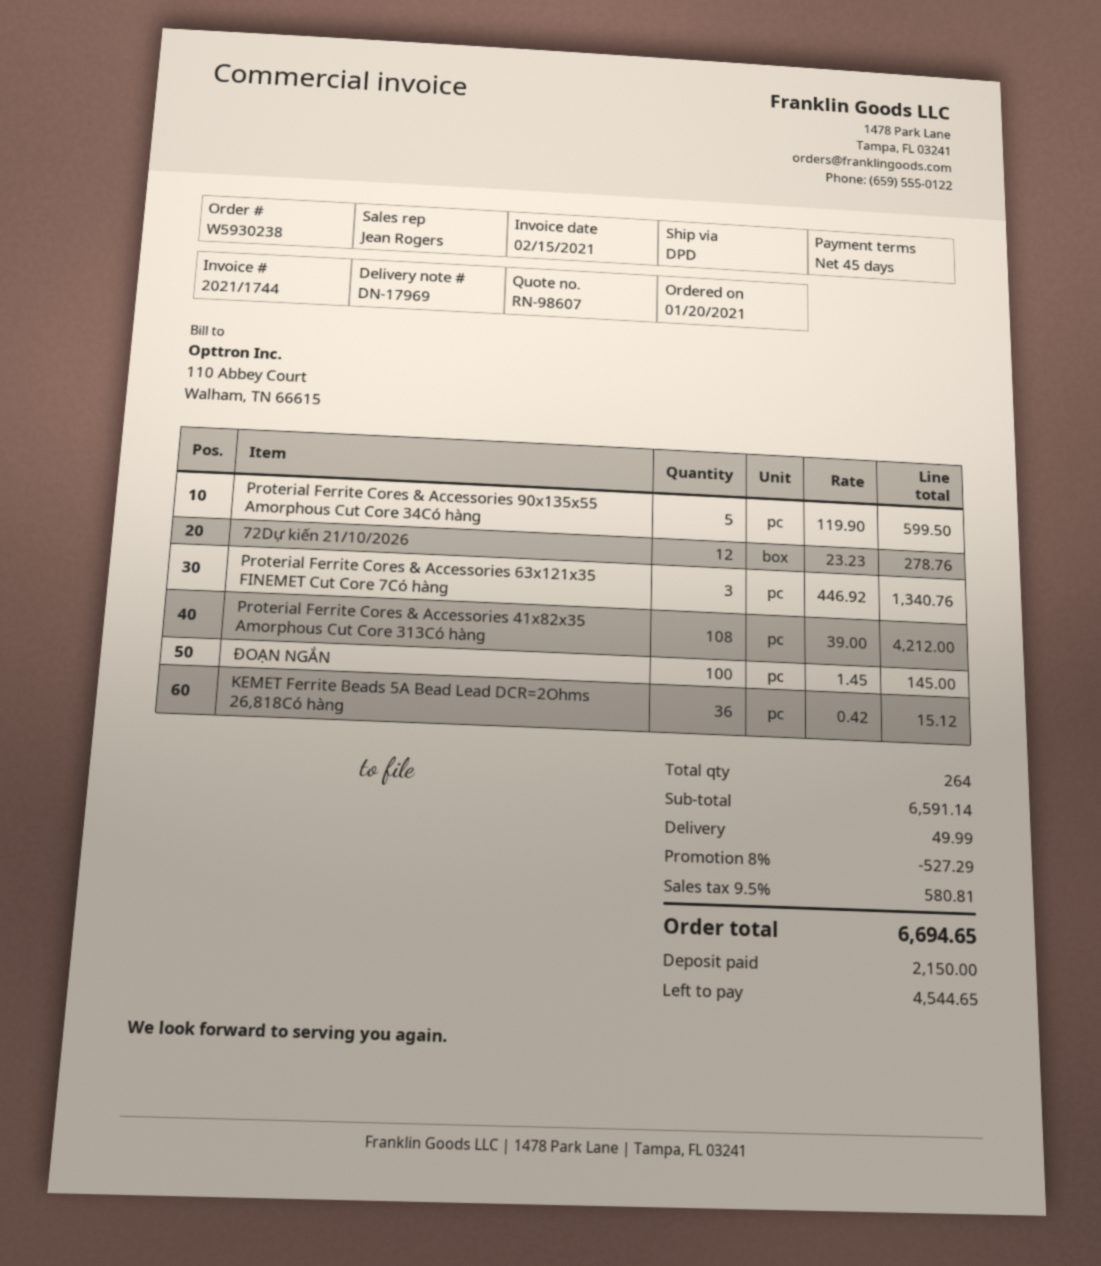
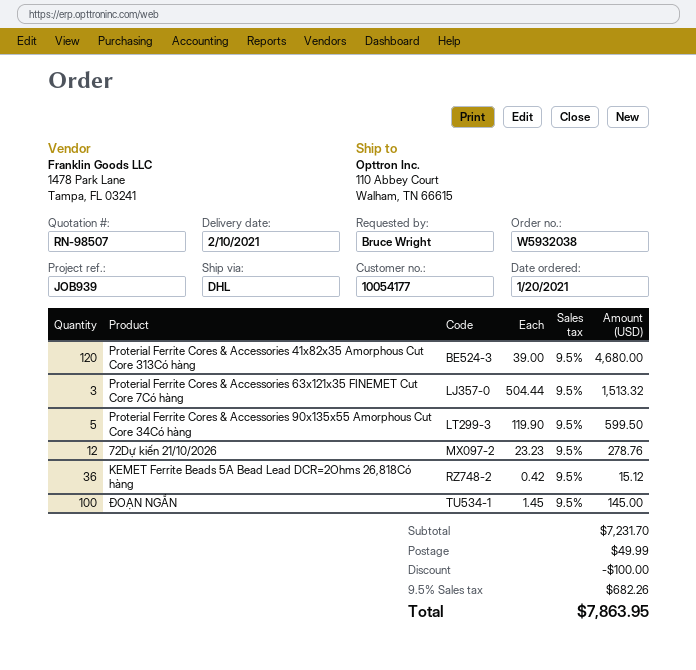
quote number: RN-98607 -> RN-98507
order number: W5930238 -> W5932038
shipping method: DPD -> DHL
Proterial Ferrite Cores & Accessories 63x121x35 FINEMET Cut Core 7Có hàng: 3 x 446.92 = 1340.76 -> 3 x 504.44 = 1513.32
Proterial Ferrite Cores & Accessories 41x82x35 Amorphous Cut Core 313Có hàng: 108 x 39.00 = 4212.00 -> 120 x 39.00 = 4680.00
subtotal: 6591.14 -> 7231.70
discount: 527.29 -> 100.00
tax: 9.5% = 580.81 -> 9.5% = 682.26
total: 6694.65 -> 7863.95

